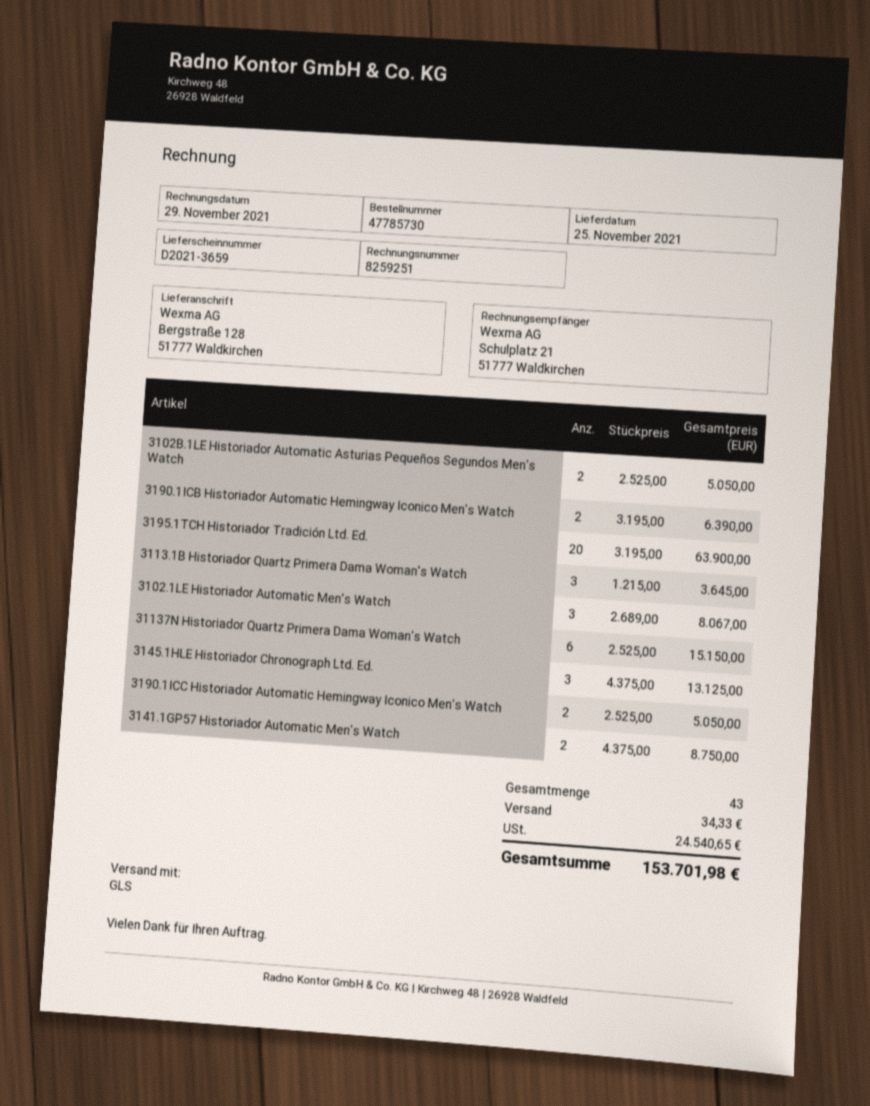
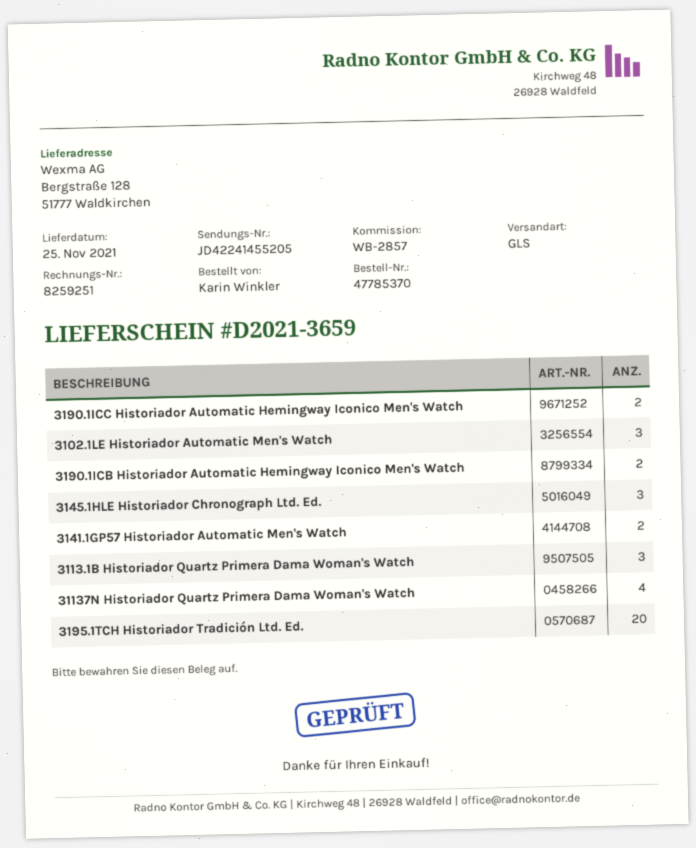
order number: 47785730 -> 47785370
3102B.1LE Historiador Automatic Asturias Pequeños Segundos Men's Watch: 2 -> none
31137N Historiador Quartz Primera Dama Woman's Watch: 6 -> 4

